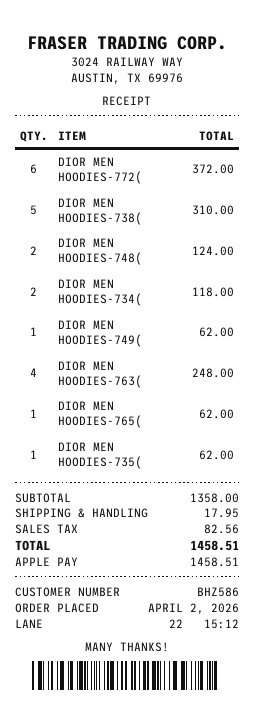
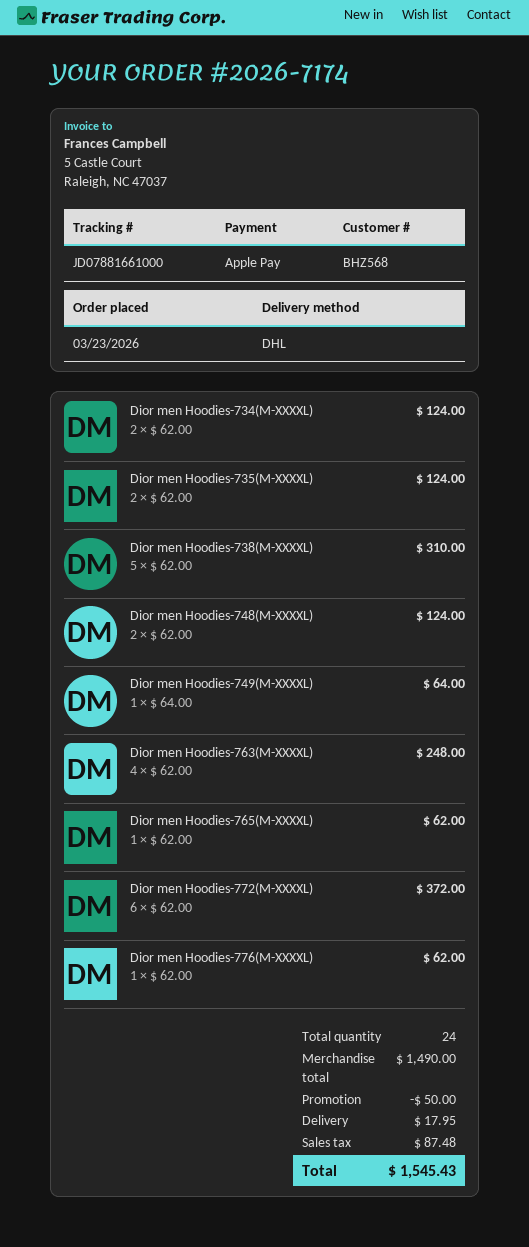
order date: 2026-04-02 -> 2026-03-23
customer number: BHZ586 -> BHZ568
DIOR MEN HOODIES-734(: 2 for 118.00 -> 2 for 124.00
DIOR MEN HOODIES-749(: 1 for 62.00 -> 1 for 64.00
DIOR MEN HOODIES-735(: 1 for 62.00 -> 2 for 124.00
Dior men Hoodies-776(M-XXXXL): none -> 1 for 62.00
subtotal: 1358.00 -> 1490.00
discount: none -> 50.00
tax: 82.56 -> 87.48
total: 1458.51 -> 1545.43

